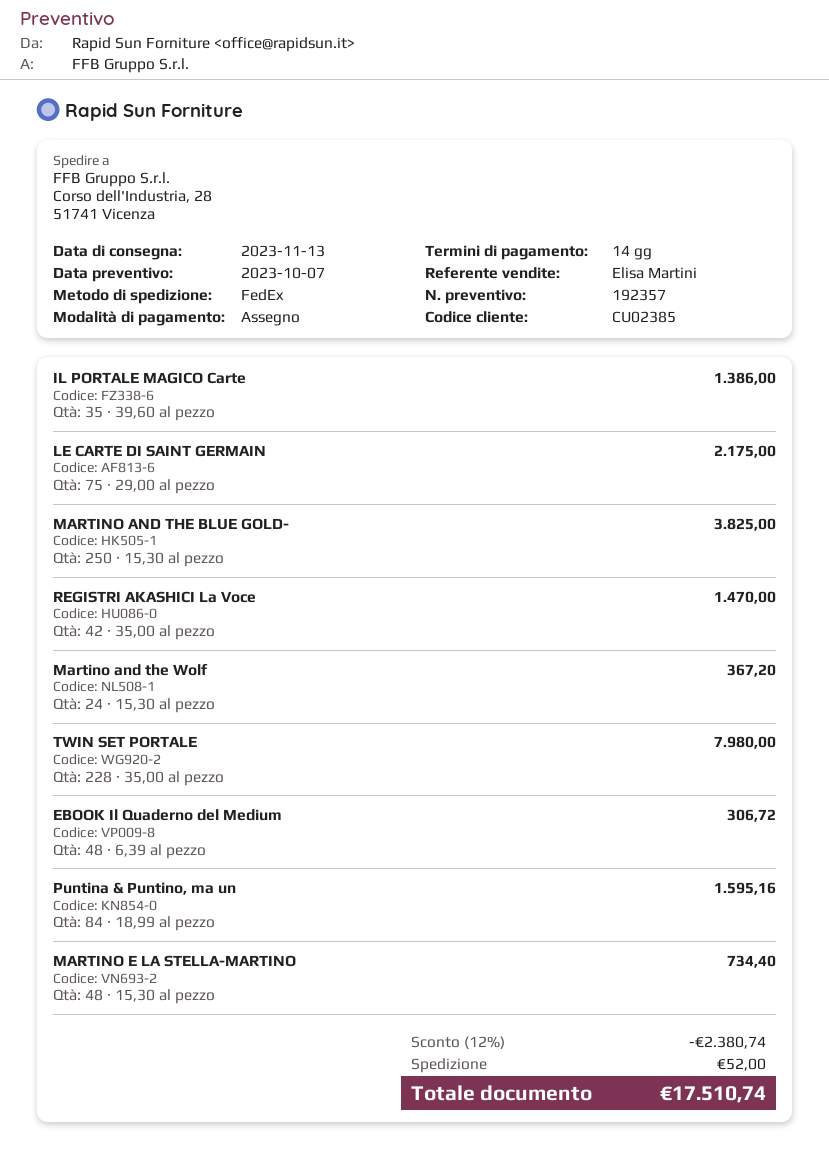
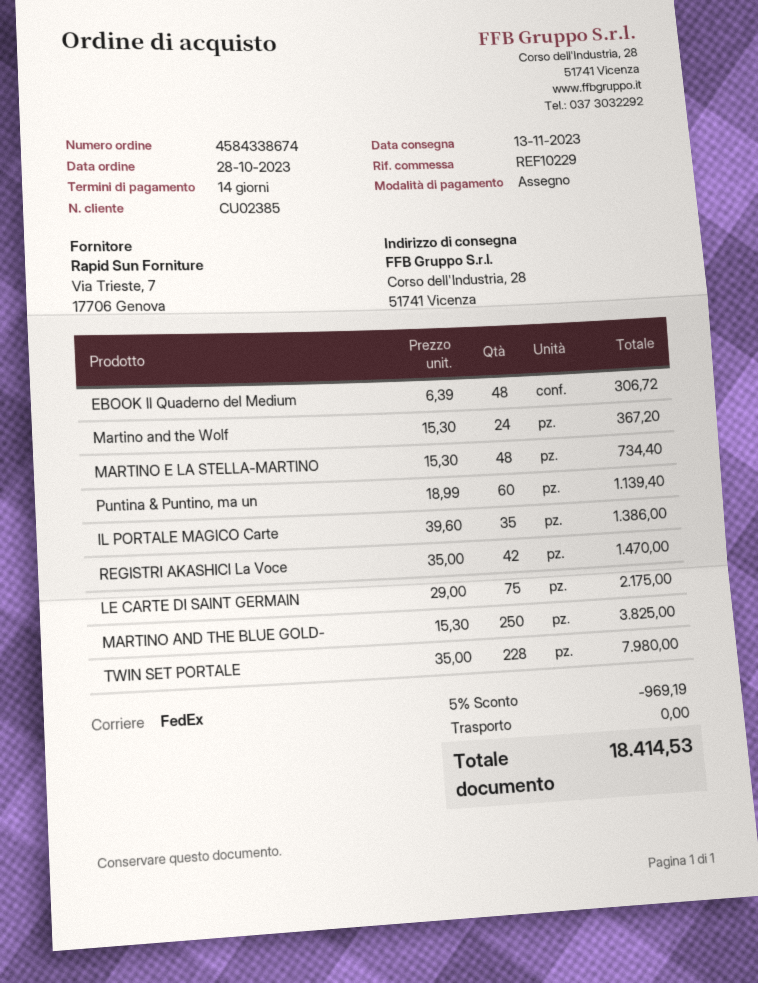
Puntina & Puntino, ma un: 84 x 18.99 = 1595.16 -> 60 x 18.99 = 1139.40
discount: 12% = 2380.74 -> 5% = 969.19
shipping: 52.00 -> 0.00
total: 17510.74 -> 18414.53

